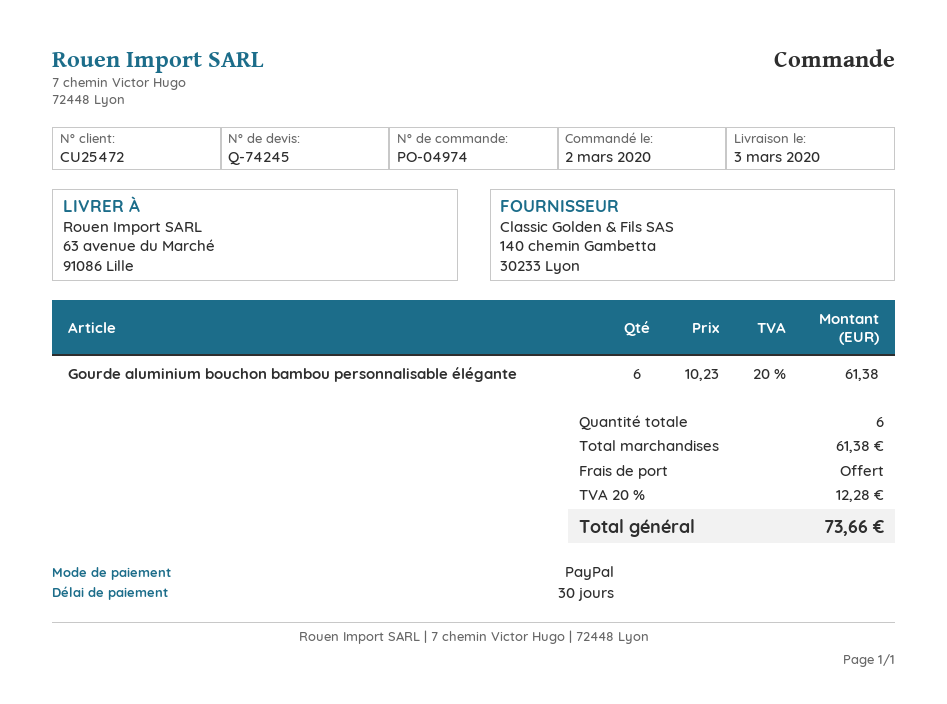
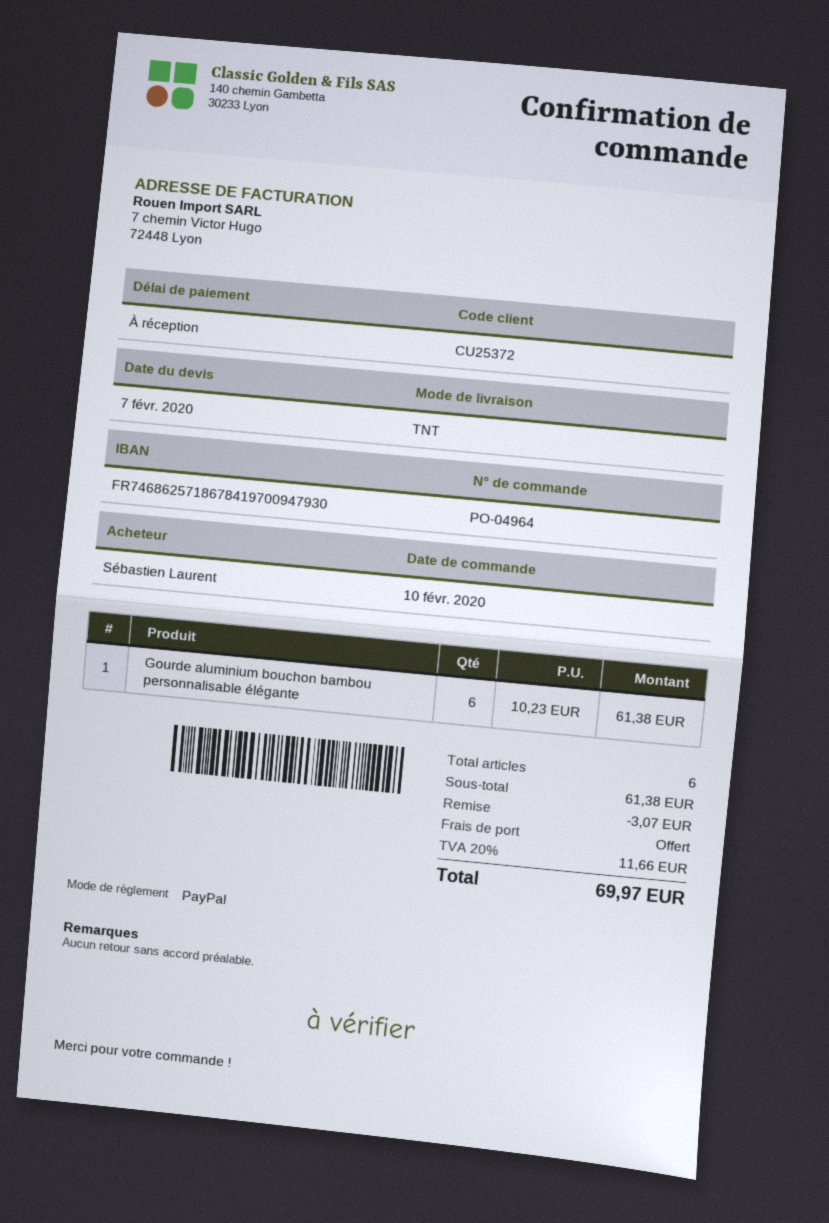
order number: PO-04974 -> PO-04964
order date: 2020-03-02 -> 2020-02-10
payment terms: 30 days -> on receipt
customer number: CU25472 -> CU25372
discount: none -> 3.07
tax: 20% = 12.28 -> 20% = 11.66
total: 73.66 -> 69.97

